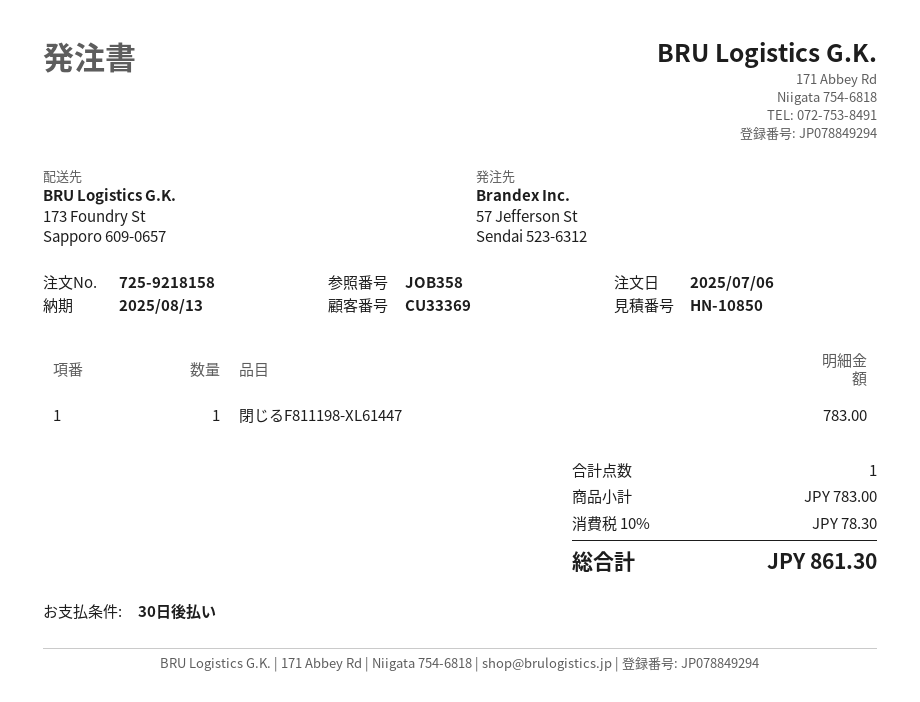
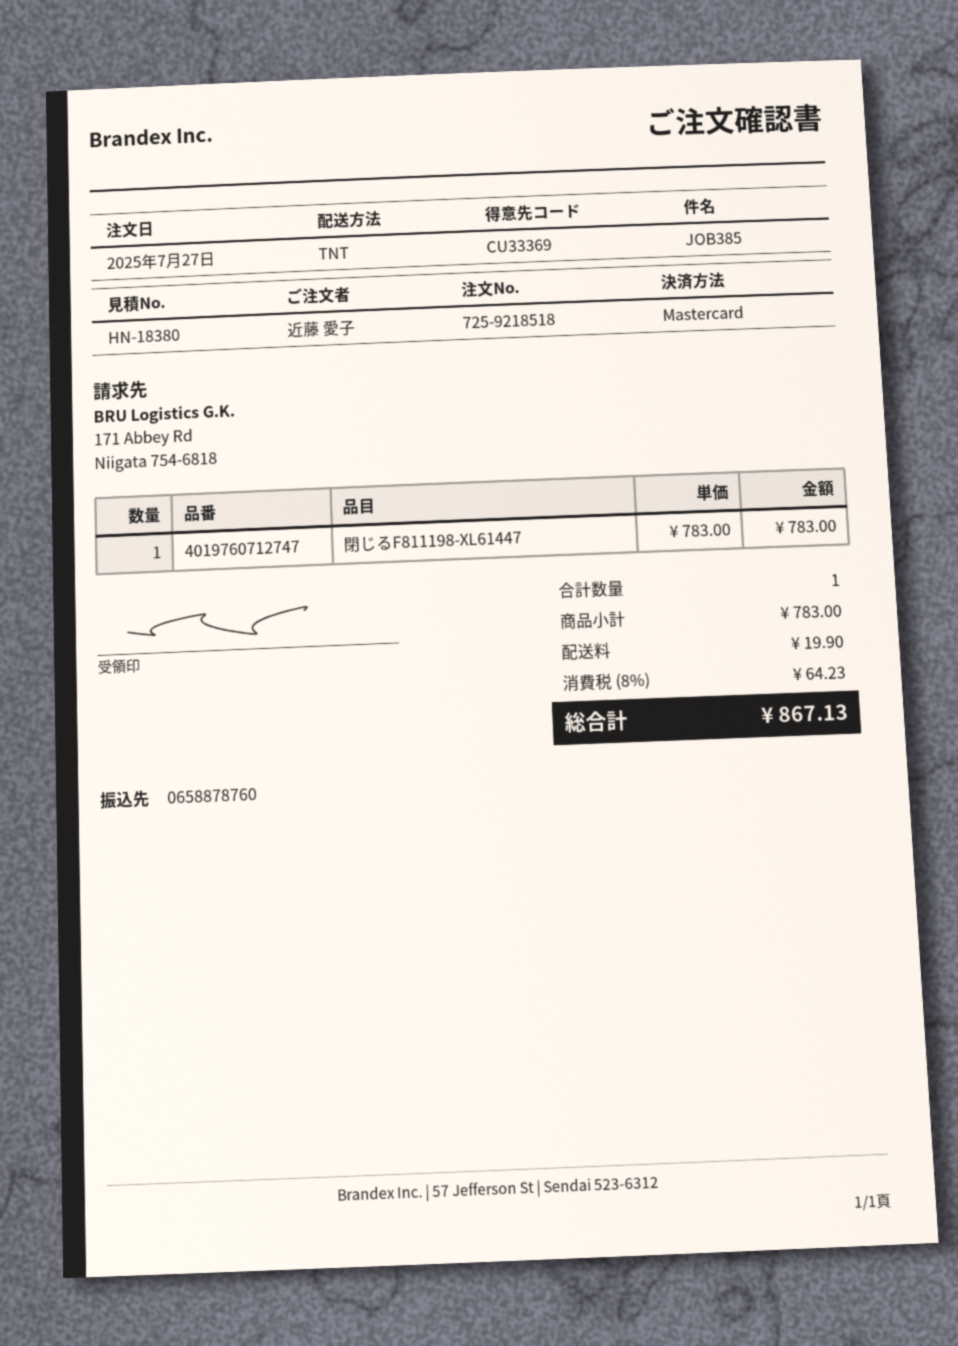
quote number: HN-10850 -> HN-18380
order number: 725-9218158 -> 725-9218518
order date: 2025-07-06 -> 2025-07-27
reference: JOB358 -> JOB385
shipping: none -> 19.90
tax: 10% = 78.30 -> 8% = 64.23
total: 861.30 -> 867.13

